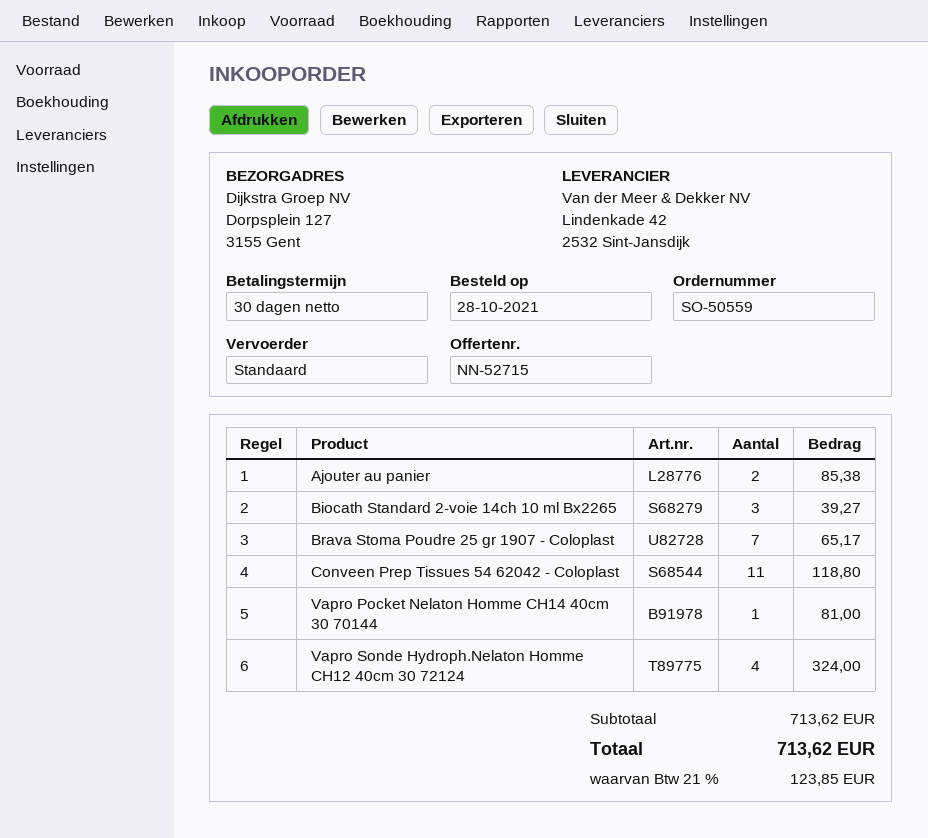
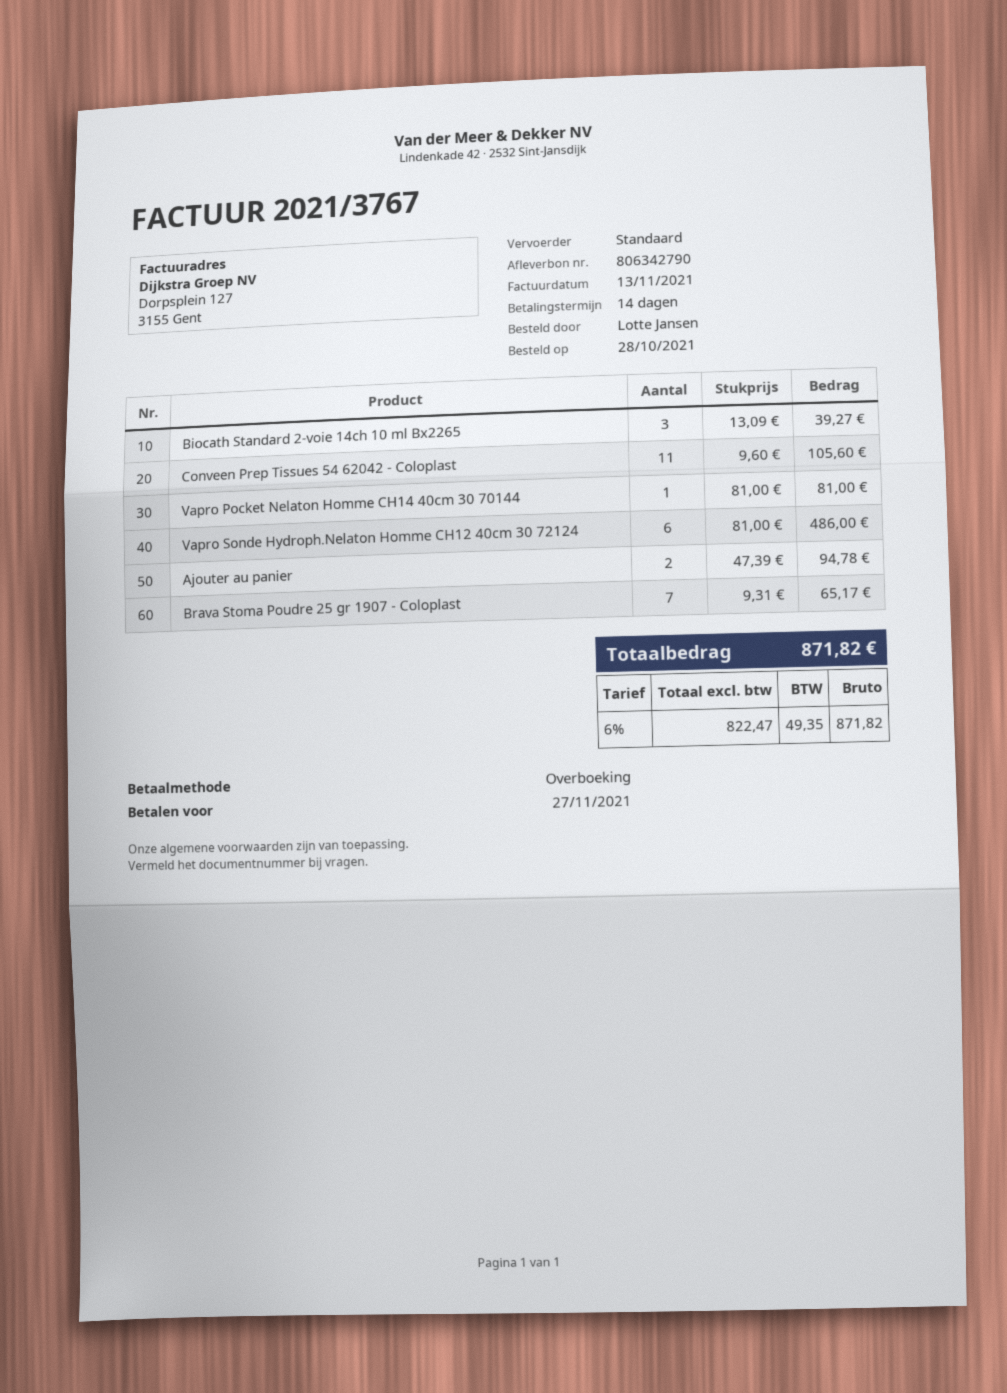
payment terms: 30 days -> 14 days
Ajouter au panier: 2 for 85.38 -> 2 for 94.78
Conveen Prep Tissues 54 62042 - Coloplast: 11 for 118.80 -> 11 for 105.60
Vapro Sonde Hydroph.Nelaton Homme CH12 40cm 30 72124: 4 for 324.00 -> 6 for 486.00
tax: 21% = 123.85 -> 6% = 49.35
total: 713.62 -> 871.82

